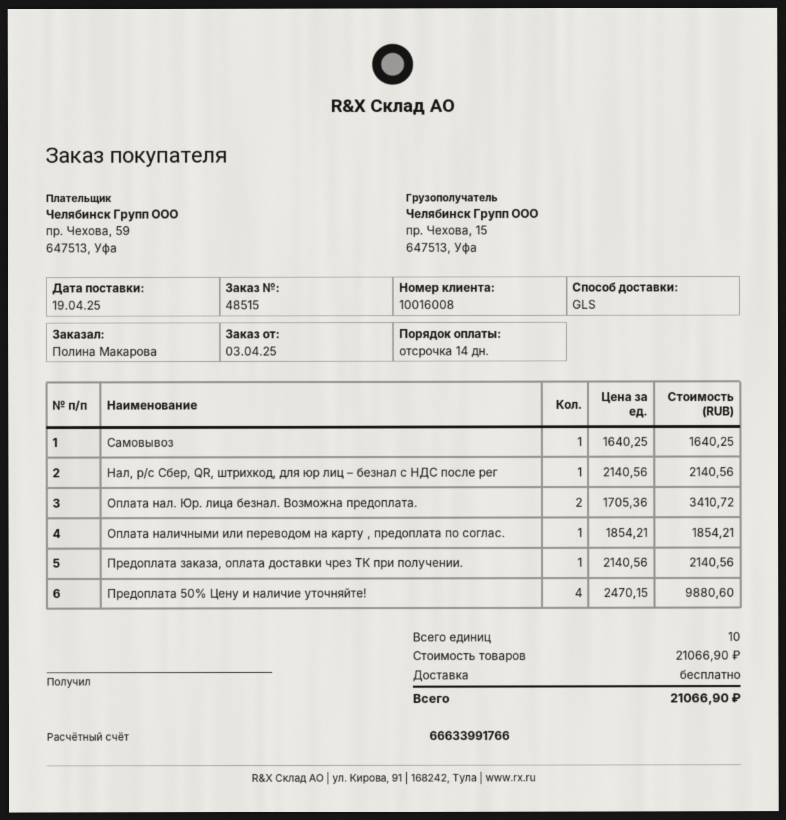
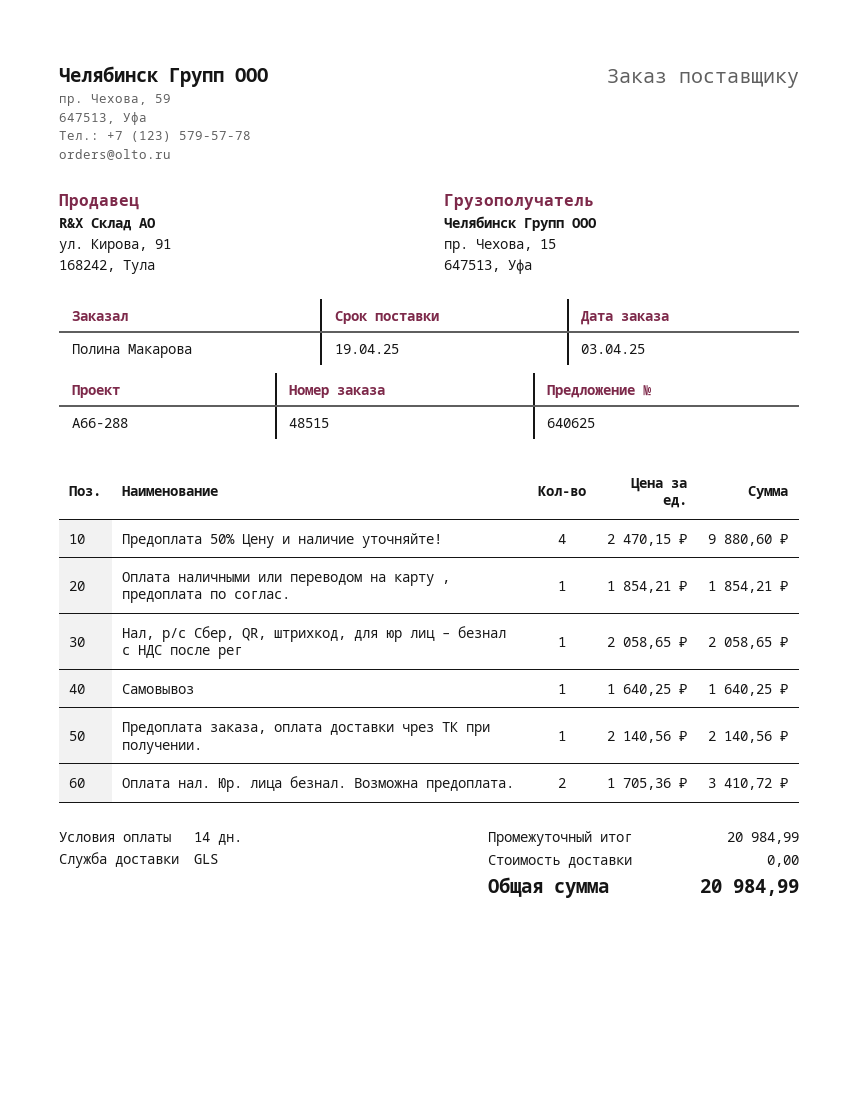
Нал, р/с Сбер, QR, штрихкод, для юр лиц – безнал с НДС после рег: 1 x 2140.56 = 2140.56 -> 1 x 2058.65 = 2058.65
subtotal: 21066.90 -> 20984.99
total: 21066.90 -> 20984.99

